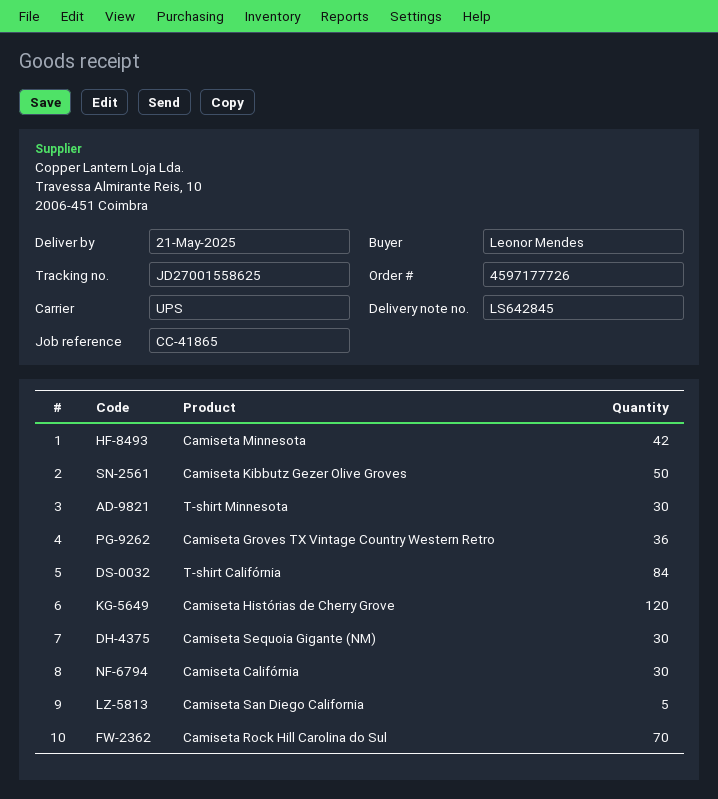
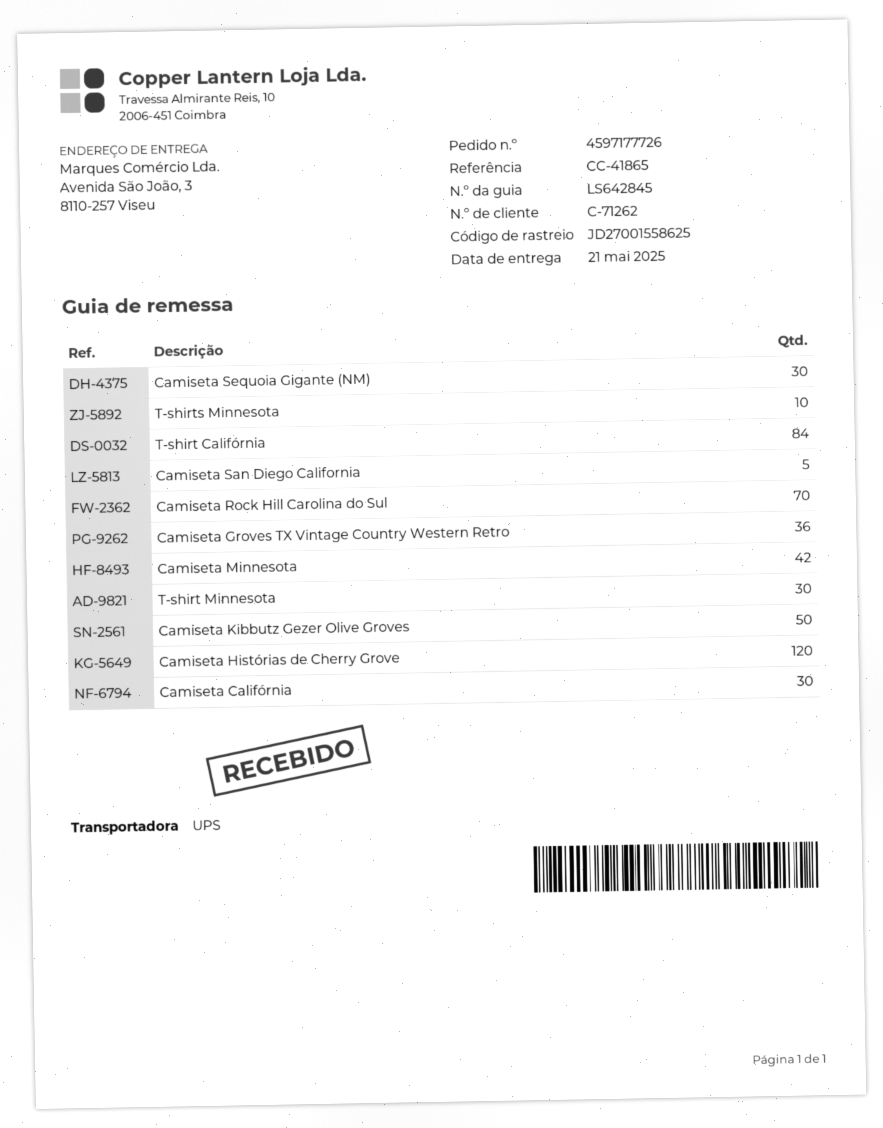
T-shirts Minnesota: none -> 10

